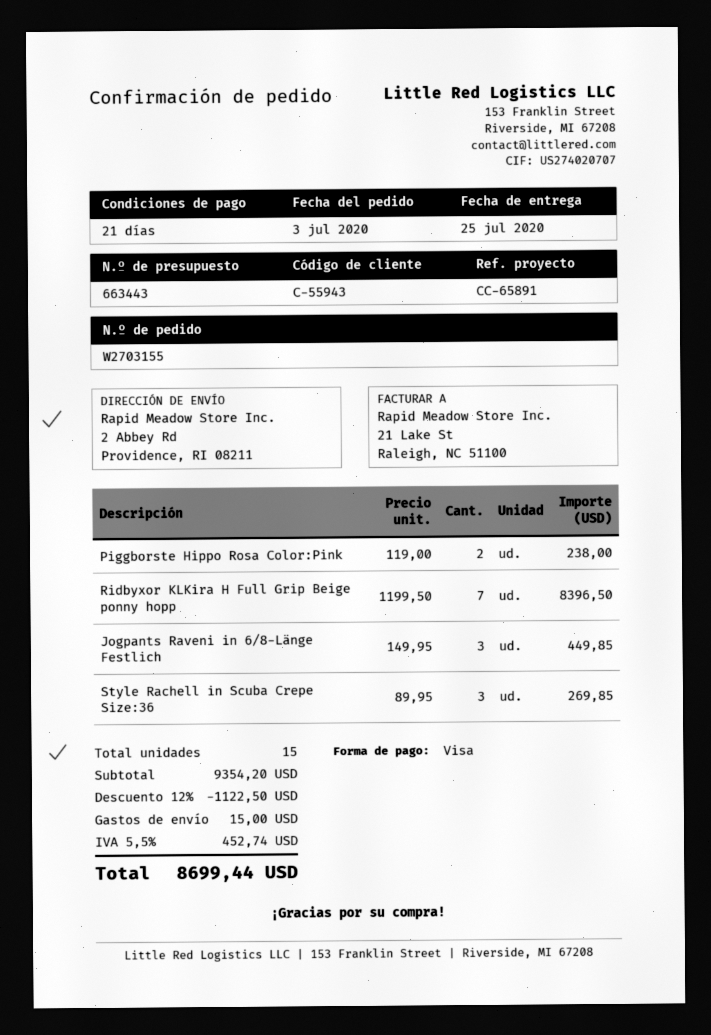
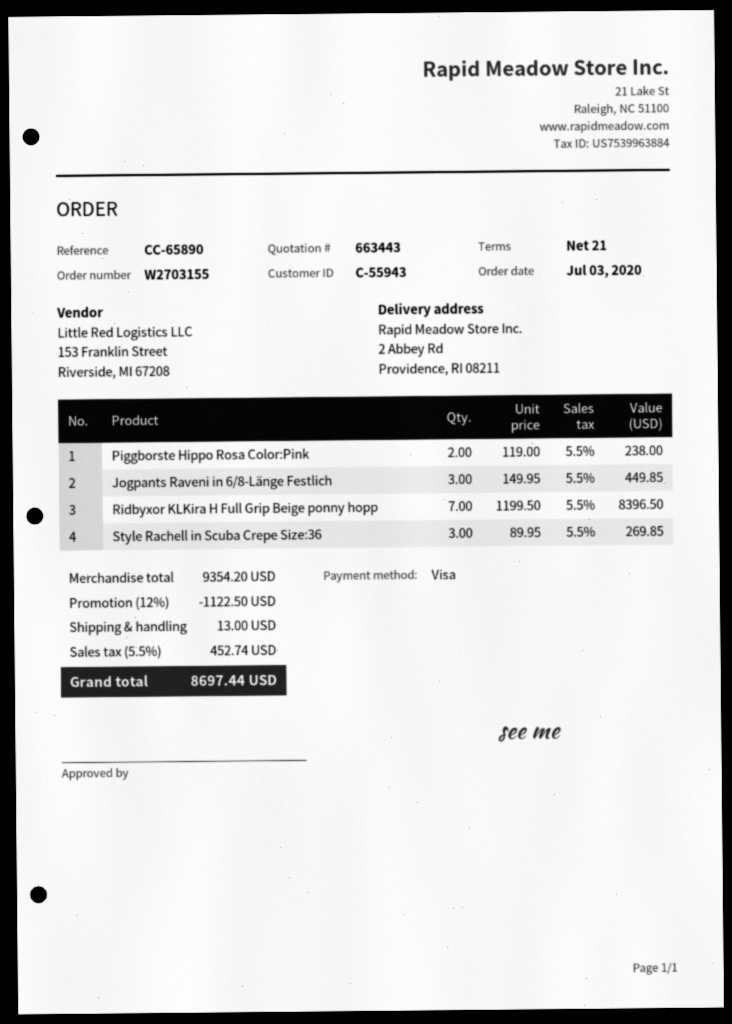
reference: CC-65891 -> CC-65890
shipping: 15.00 -> 13.00
total: 8699.44 -> 8697.44

